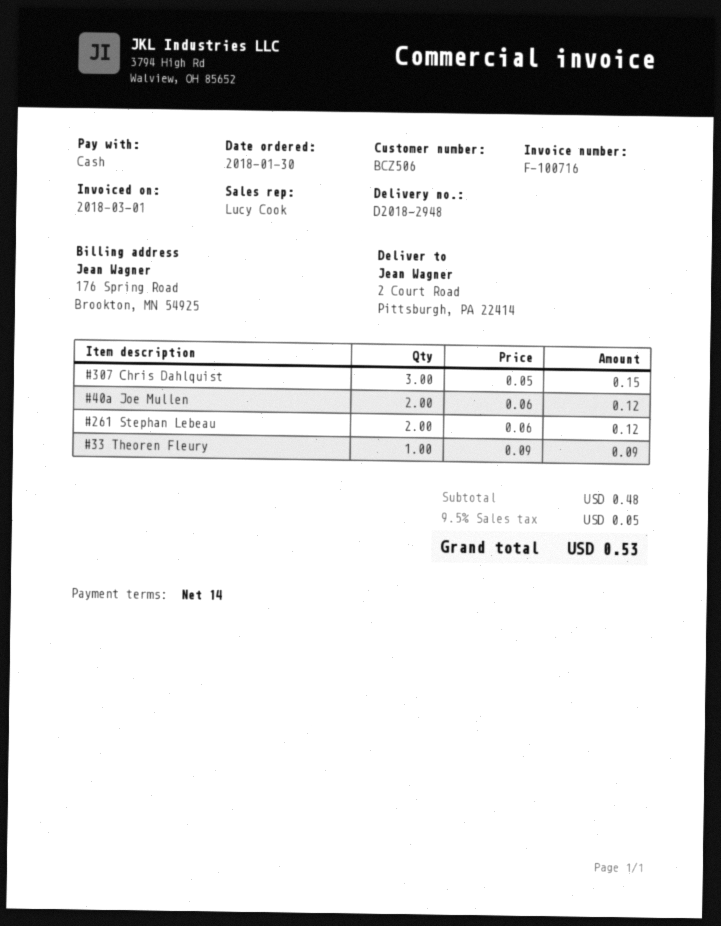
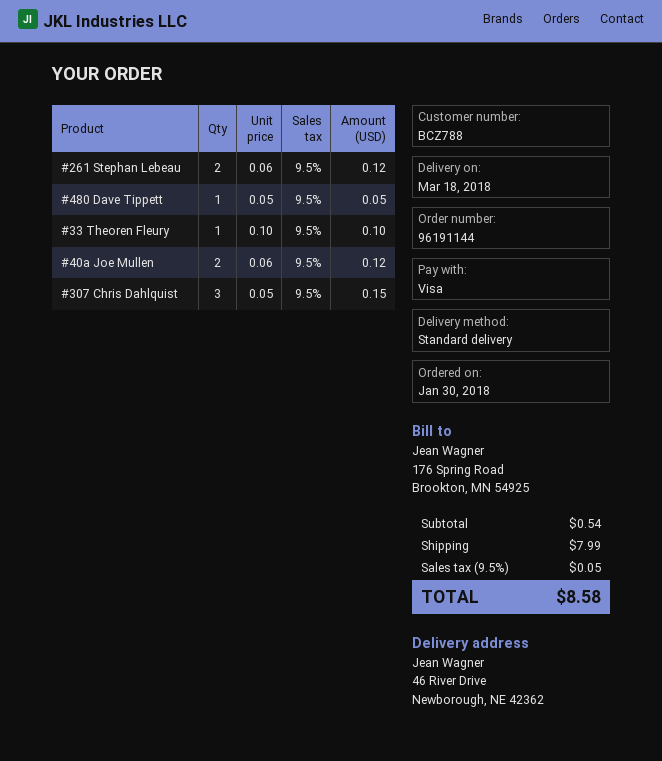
customer number: BCZ506 -> BCZ788
payment method: cash -> Visa
ship to: 2 Court Road, Pittsburgh, PA 22414 -> 46 River Drive, Newborough, NE 42362
#33 Theoren Fleury: 1 x 0.09 = 0.09 -> 1 x 0.10 = 0.10
#480 Dave Tippett: none -> 1 x 0.05 = 0.05
subtotal: 0.48 -> 0.54
shipping: none -> 7.99
total: 0.53 -> 8.58

